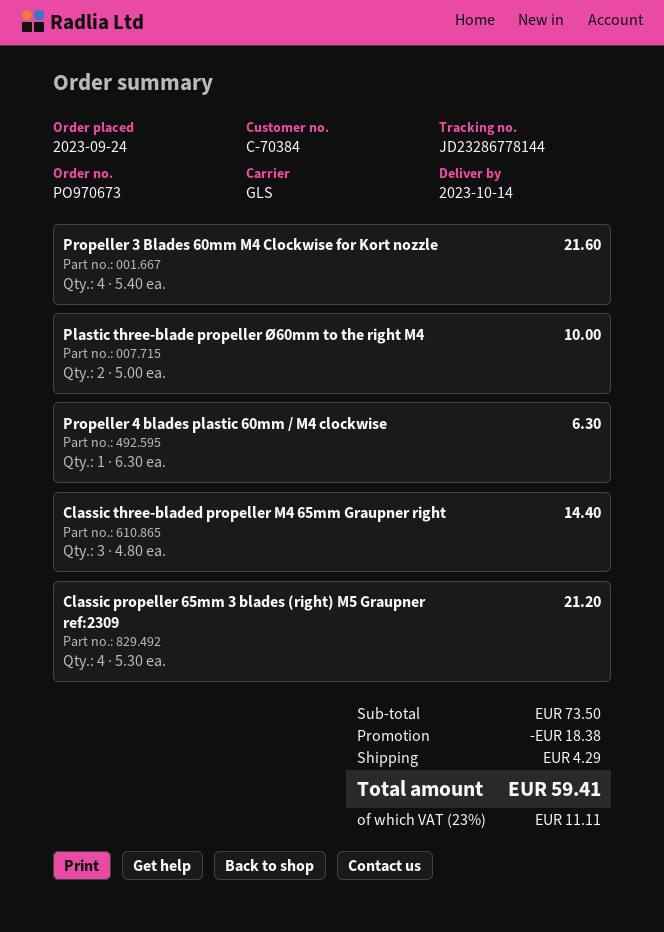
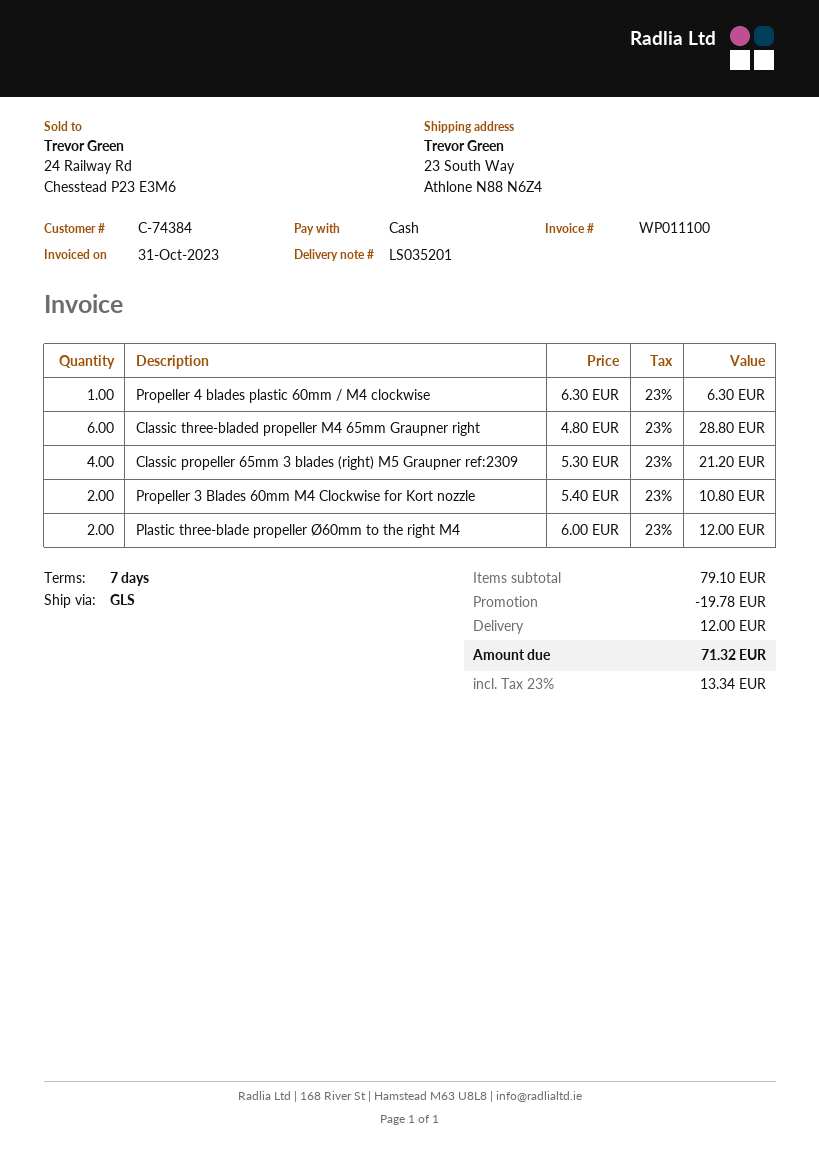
customer number: C-70384 -> C-74384
Propeller 3 Blades 60mm M4 Clockwise for Kort nozzle: 4 x 5.40 = 21.60 -> 2 x 5.40 = 10.80
Plastic three-blade propeller Ø60mm to the right M4: 2 x 5.00 = 10.00 -> 2 x 6.00 = 12.00
Classic three-bladed propeller M4 65mm Graupner right: 3 x 4.80 = 14.40 -> 6 x 4.80 = 28.80
subtotal: 73.50 -> 79.10
discount: 18.38 -> 19.78
shipping: 4.29 -> 12.00
tax: 23% = 11.11 -> 23% = 13.34
total: 59.41 -> 71.32

